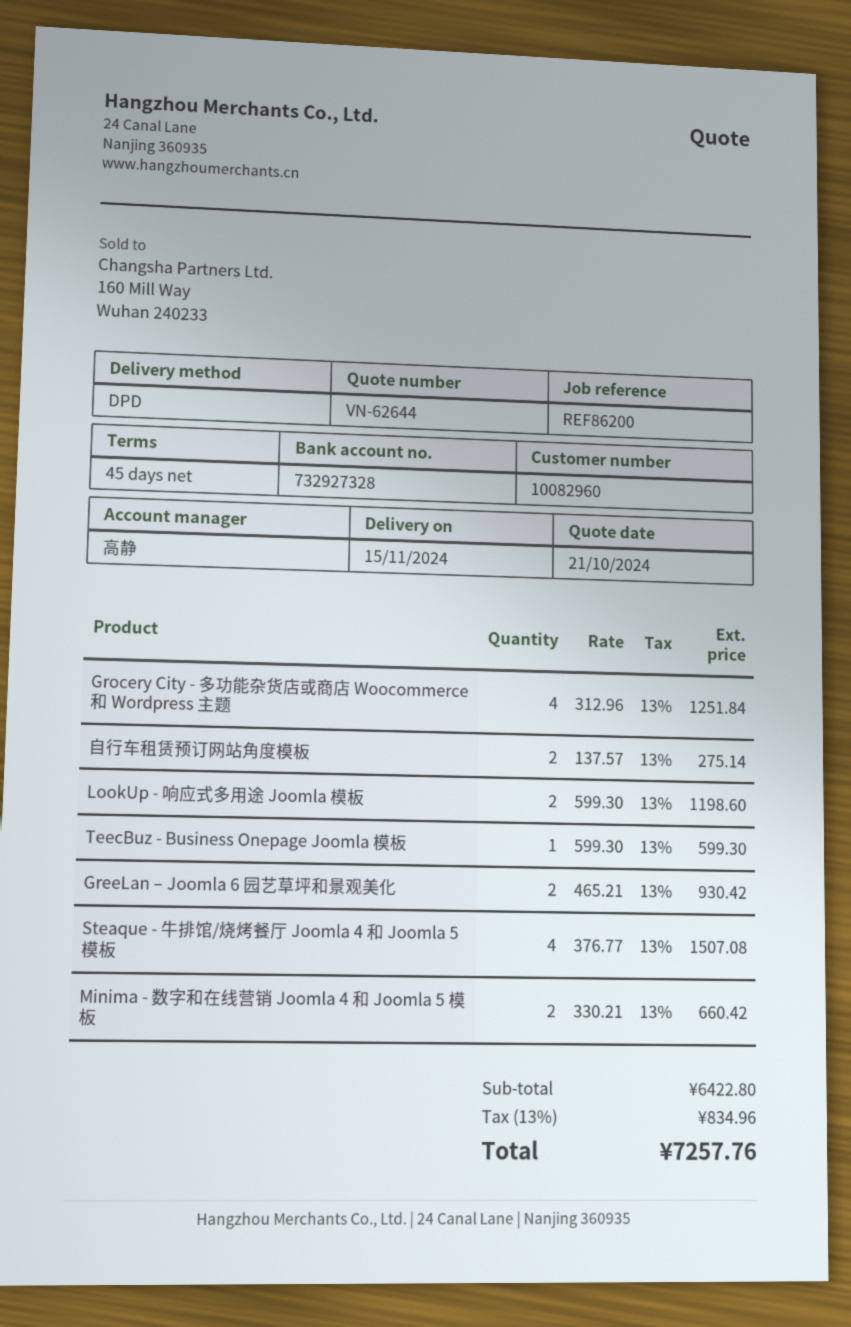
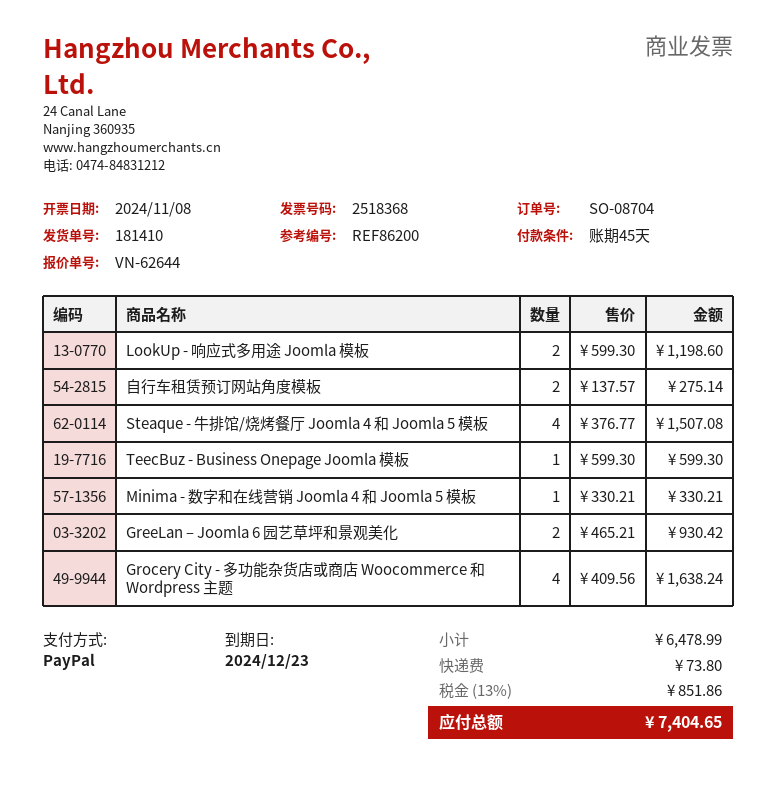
Grocery City - 多功能杂货店或商店 Woocommerce 和 Wordpress 主题: 4 x 312.96 = 1251.84 -> 4 x 409.56 = 1638.24
Minima - 数字和在线营销 Joomla 4 和 Joomla 5 模板: 2 x 330.21 = 660.42 -> 1 x 330.21 = 330.21
subtotal: 6422.80 -> 6478.99
shipping: none -> 73.80
tax: 13% = 834.96 -> 13% = 851.86
total: 7257.76 -> 7404.65

